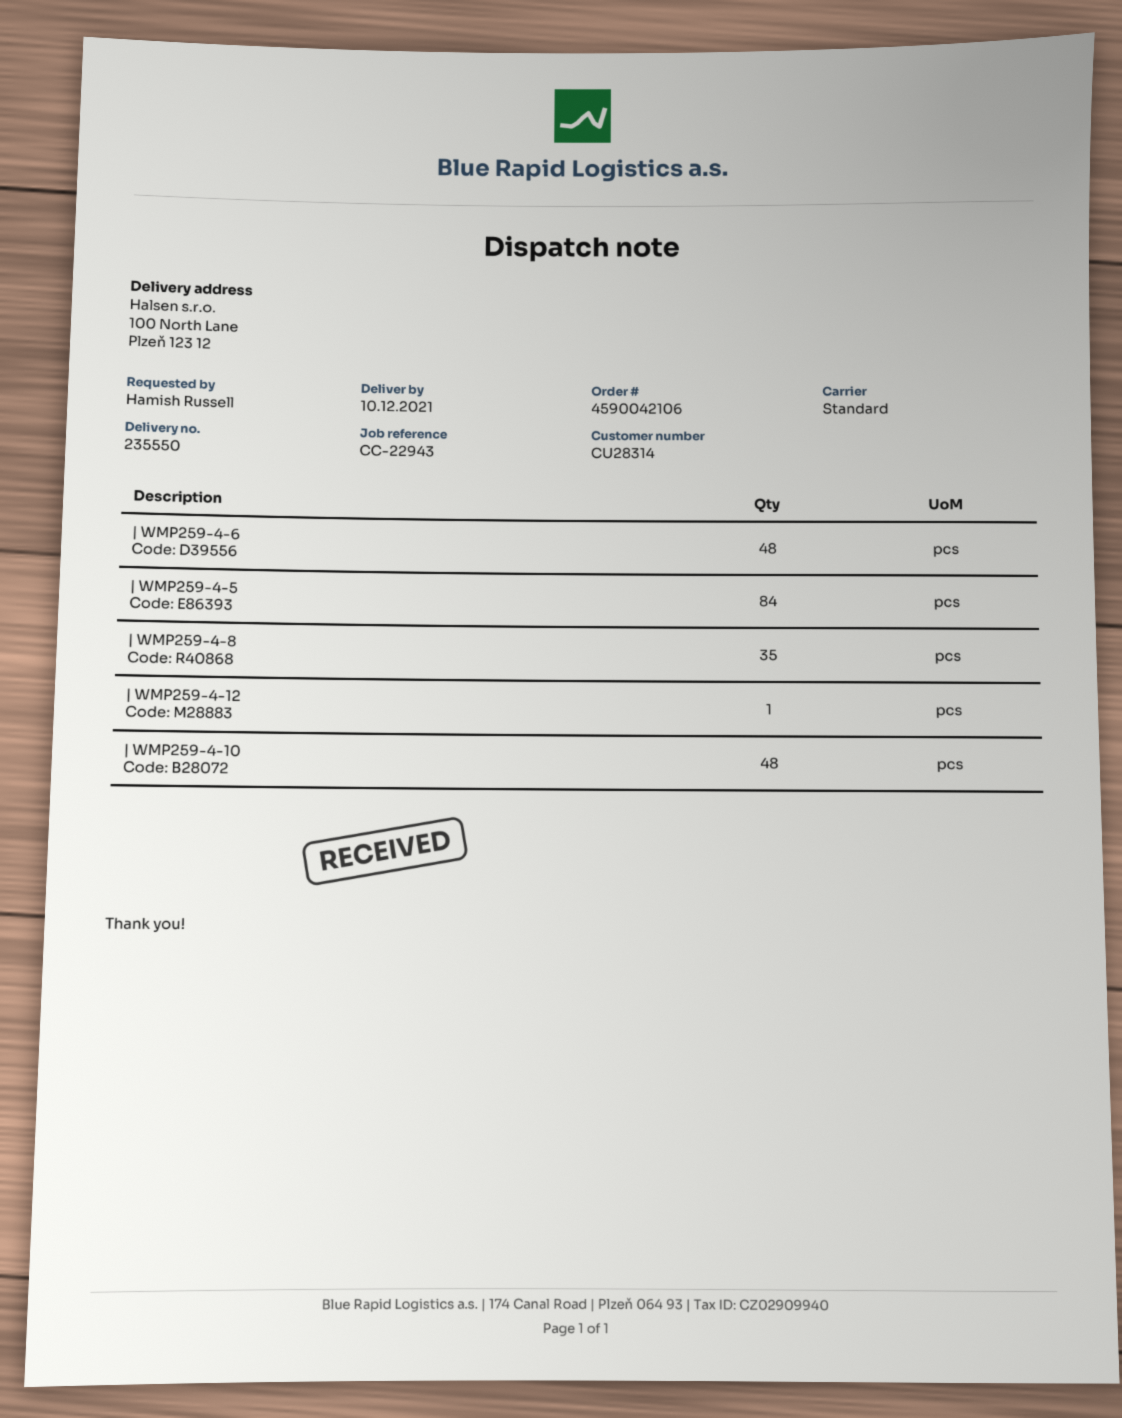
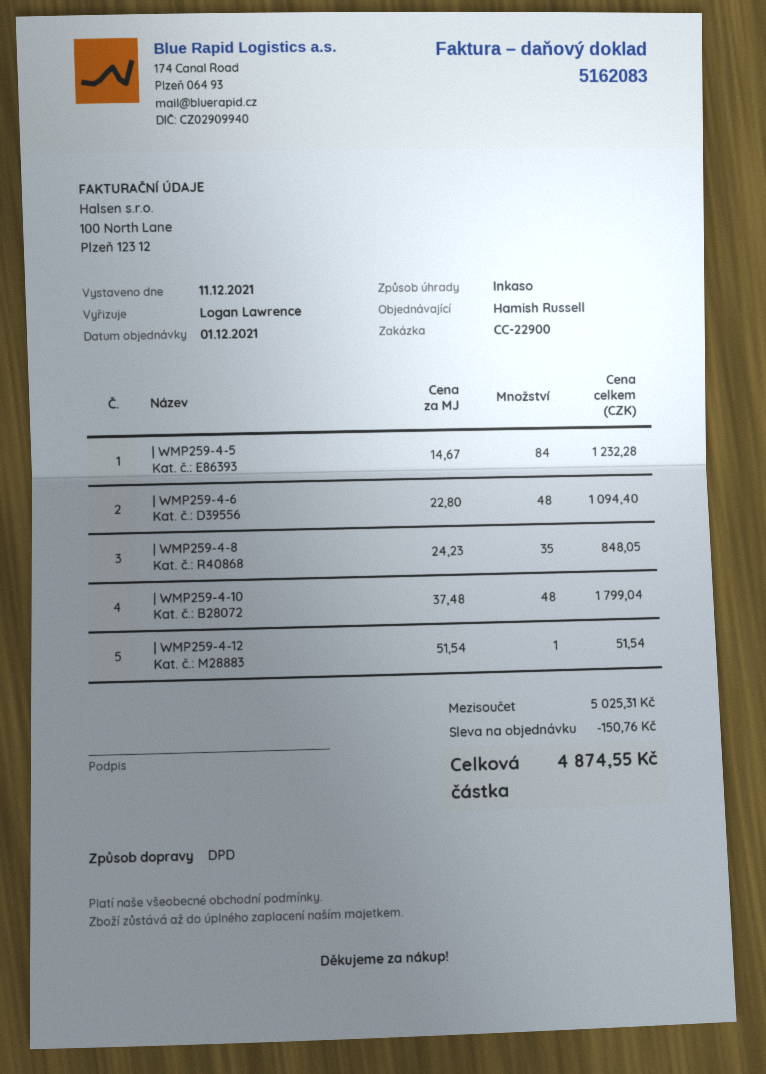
reference: CC-22943 -> CC-22900
shipping method: standard -> DPD

